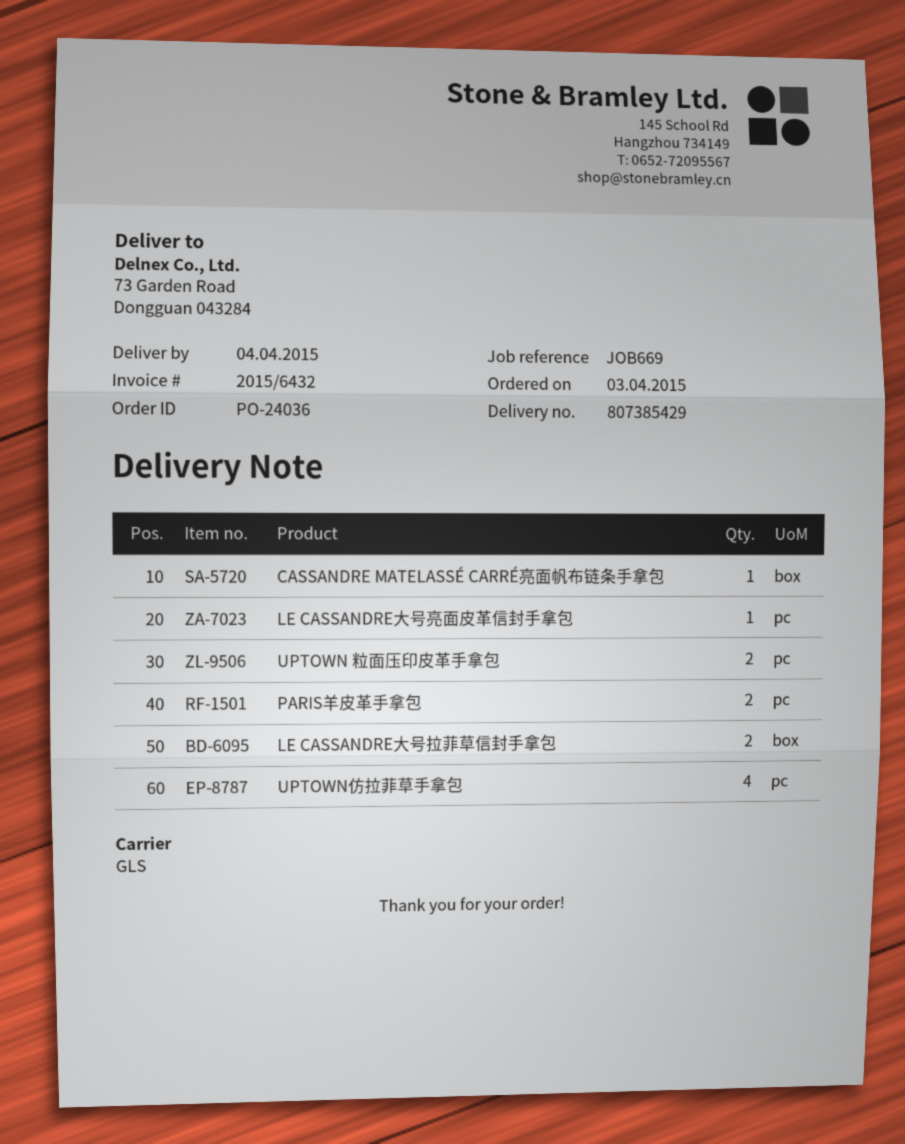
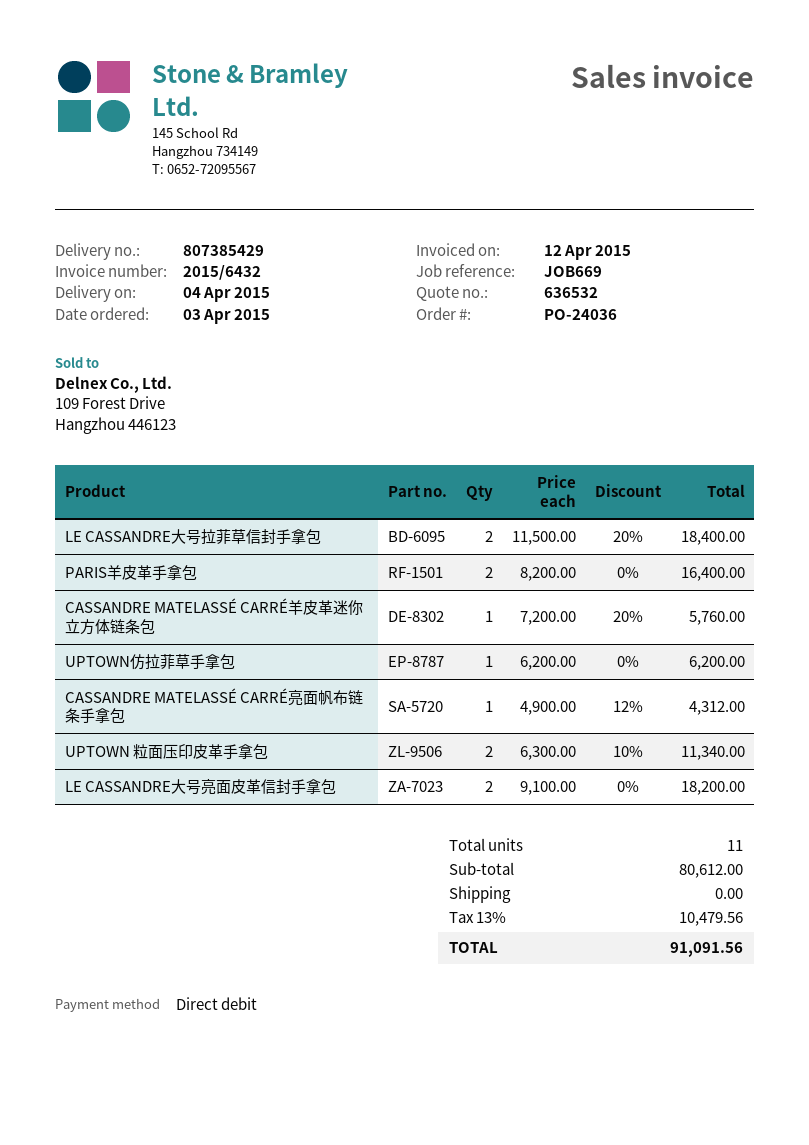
LE CASSANDRE大号亮面皮革信封手拿包: 1 -> 2
UPTOWN仿拉菲草手拿包: 4 -> 1
CASSANDRE MATELASSÉ CARRÉ羊皮革迷你立方体链条包: none -> 1

